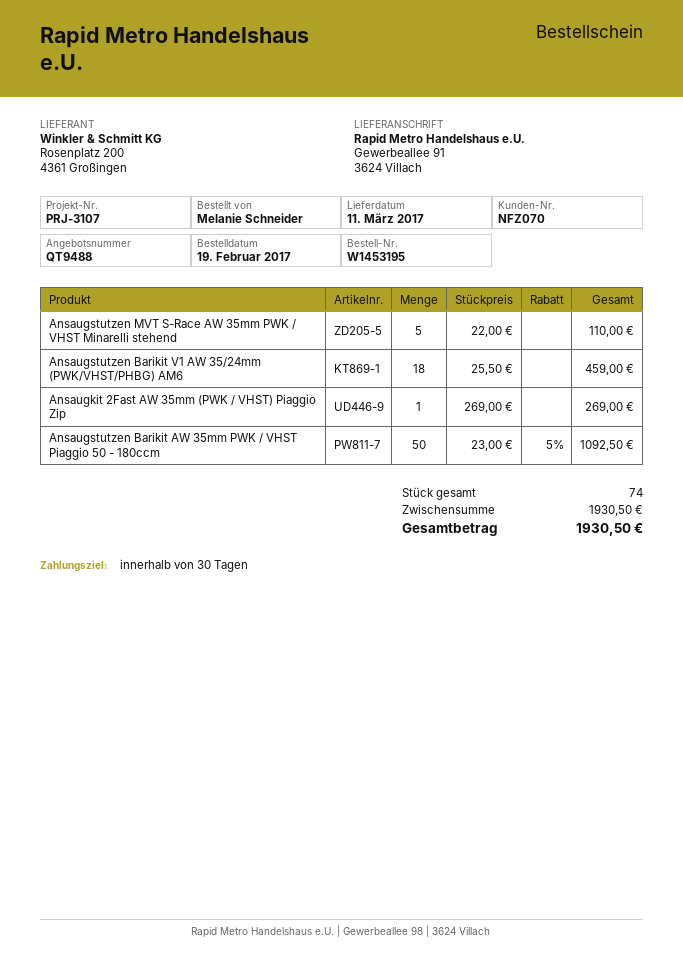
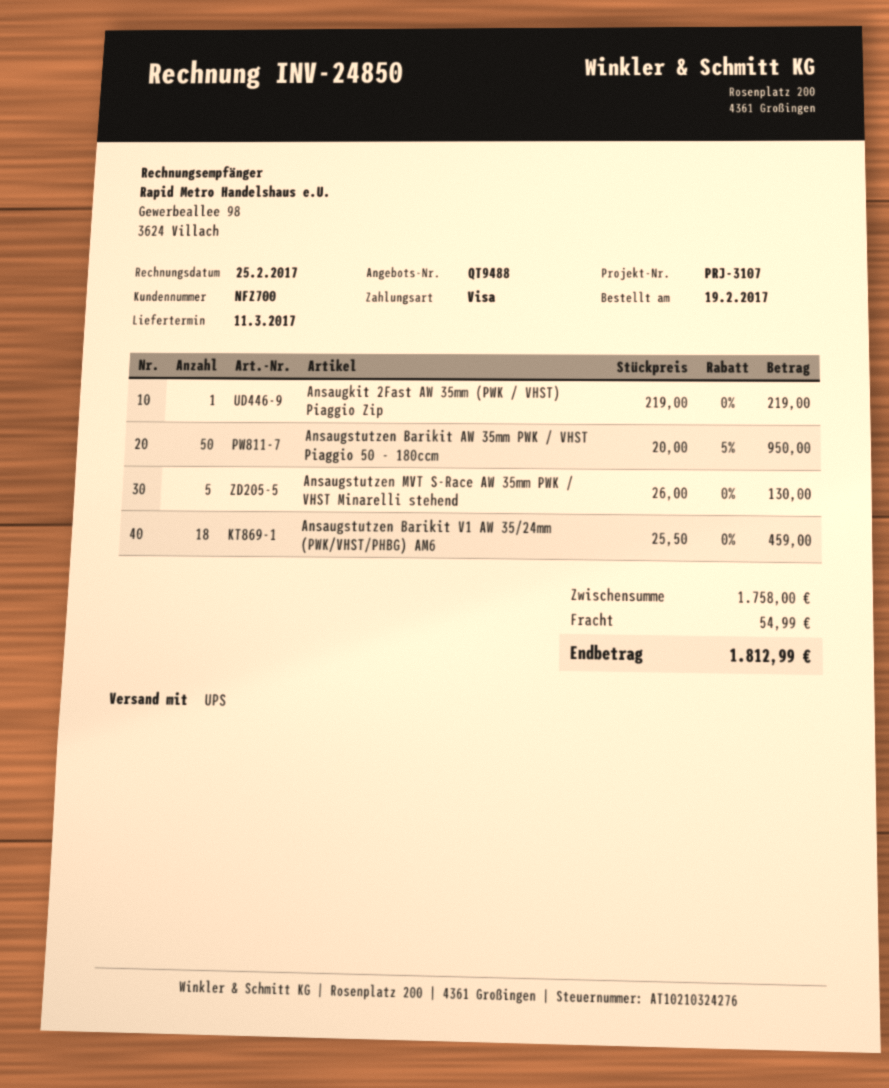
customer number: NFZ070 -> NFZ700
Ansaugstutzen MVT S-Race AW 35mm PWK / VHST Minarelli stehend: 5 x 22.00 = 110.00 -> 5 x 26.00 = 130.00
Ansaugkit 2Fast AW 35mm (PWK / VHST) Piaggio Zip: 1 x 269.00 = 269.00 -> 1 x 219.00 = 219.00
Ansaugstutzen Barikit AW 35mm PWK / VHST Piaggio 50 - 180ccm: 50 x 23.00 - 5% = 1092.50 -> 50 x 20.00 - 5% = 950.00
subtotal: 1930.50 -> 1758.00
shipping: none -> 54.99
total: 1930.50 -> 1812.99

